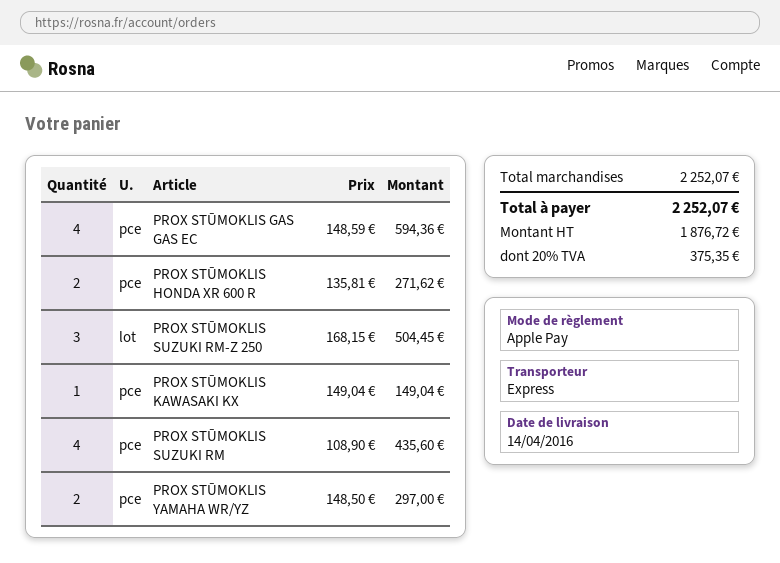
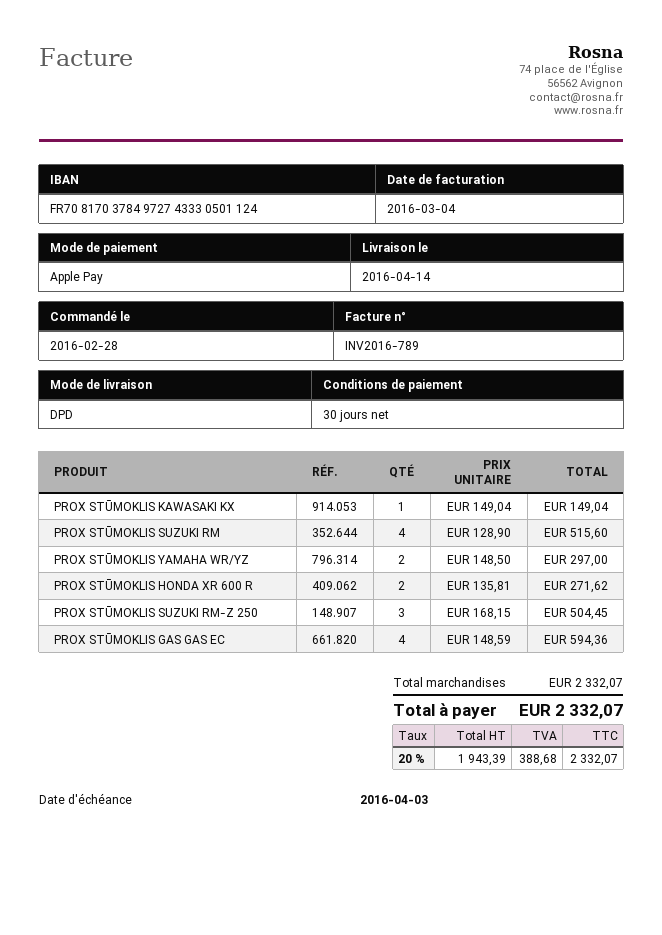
shipping method: express -> DPD
PROX STŪMOKLIS SUZUKI RM: 4 x 108.90 = 435.60 -> 4 x 128.90 = 515.60
subtotal: 2252.07 -> 2332.07
net: 1876.72 -> 1943.39
tax: 20% = 375.35 -> 20% = 388.68
total: 2252.07 -> 2332.07

